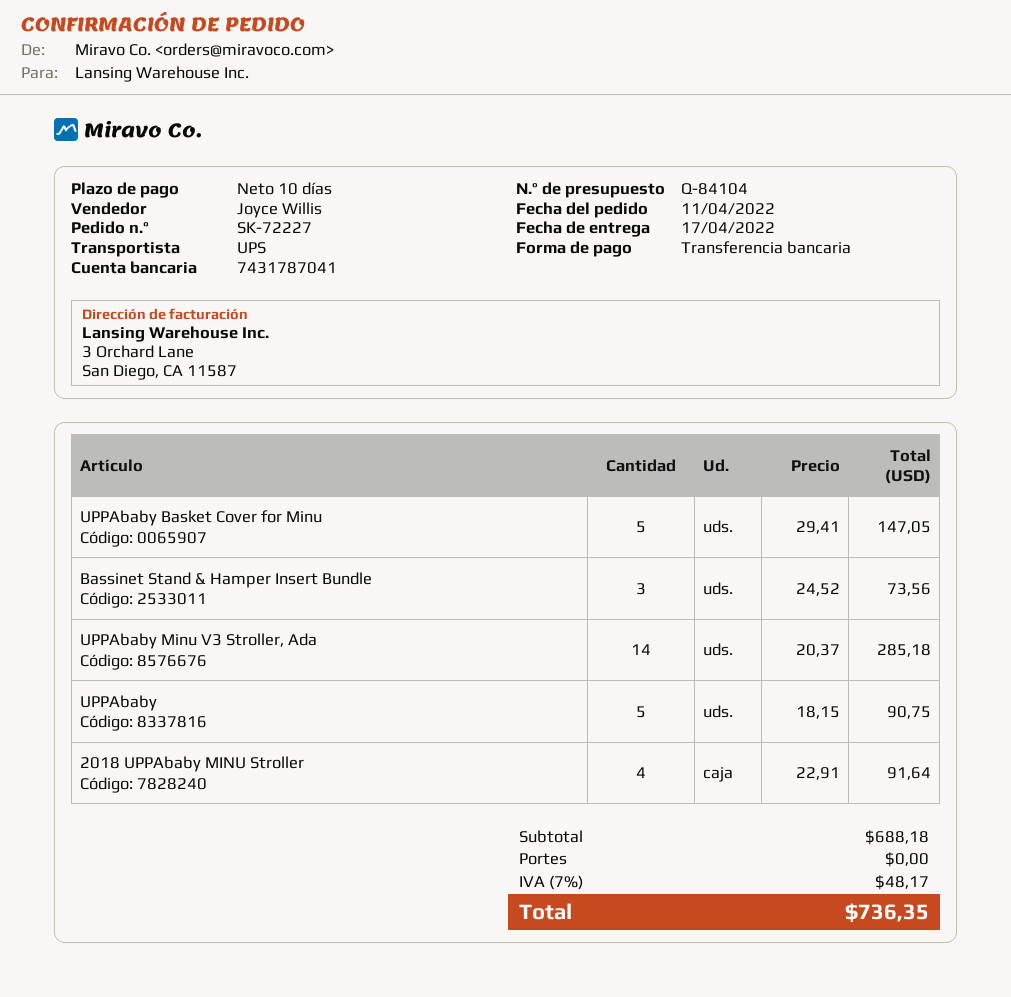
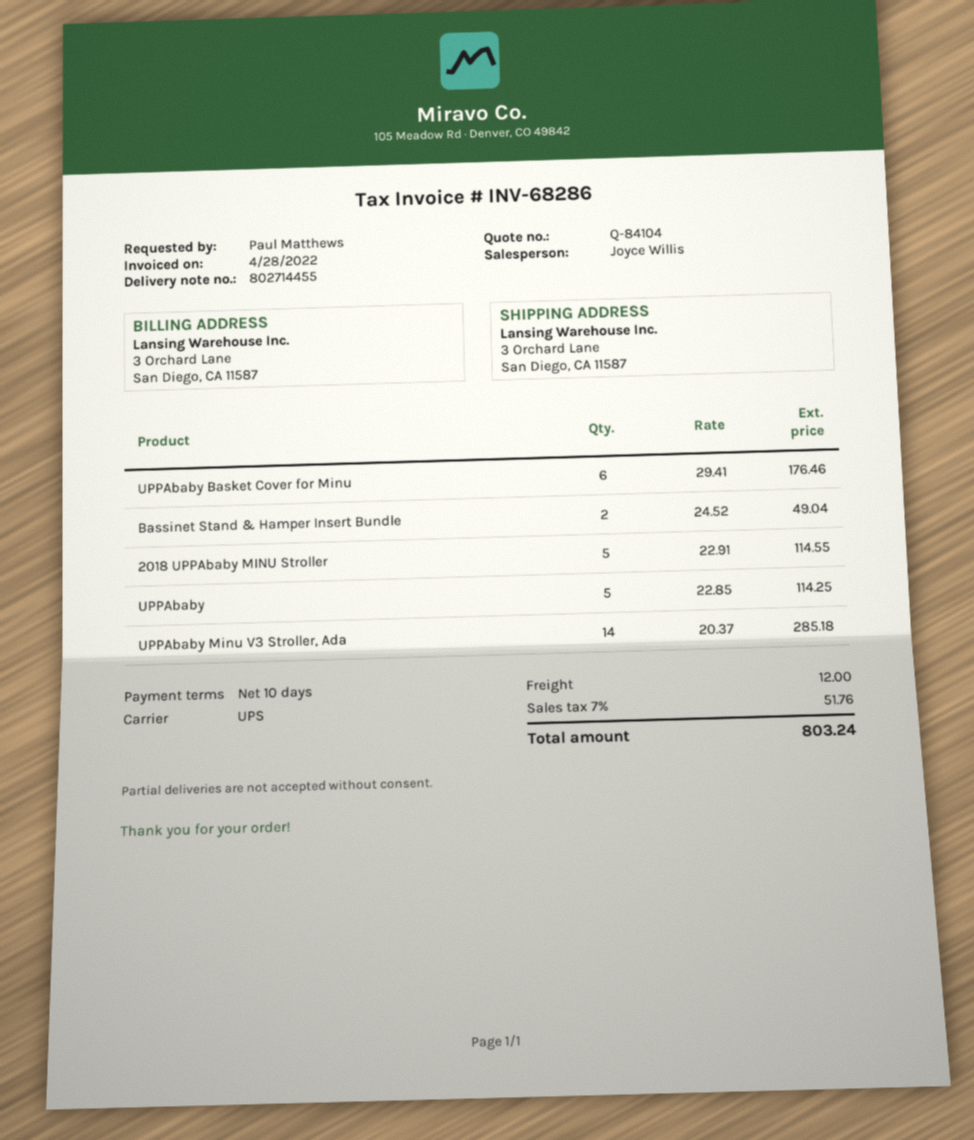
UPPAbaby Basket Cover for Minu: 5 x 29.41 = 147.05 -> 6 x 29.41 = 176.46
Bassinet Stand & Hamper Insert Bundle: 3 x 24.52 = 73.56 -> 2 x 24.52 = 49.04
UPPAbaby: 5 x 18.15 = 90.75 -> 5 x 22.85 = 114.25
2018 UPPAbaby MINU Stroller: 4 x 22.91 = 91.64 -> 5 x 22.91 = 114.55
shipping: 0.00 -> 12.00
tax: 7% = 48.17 -> 7% = 51.76
total: 736.35 -> 803.24

